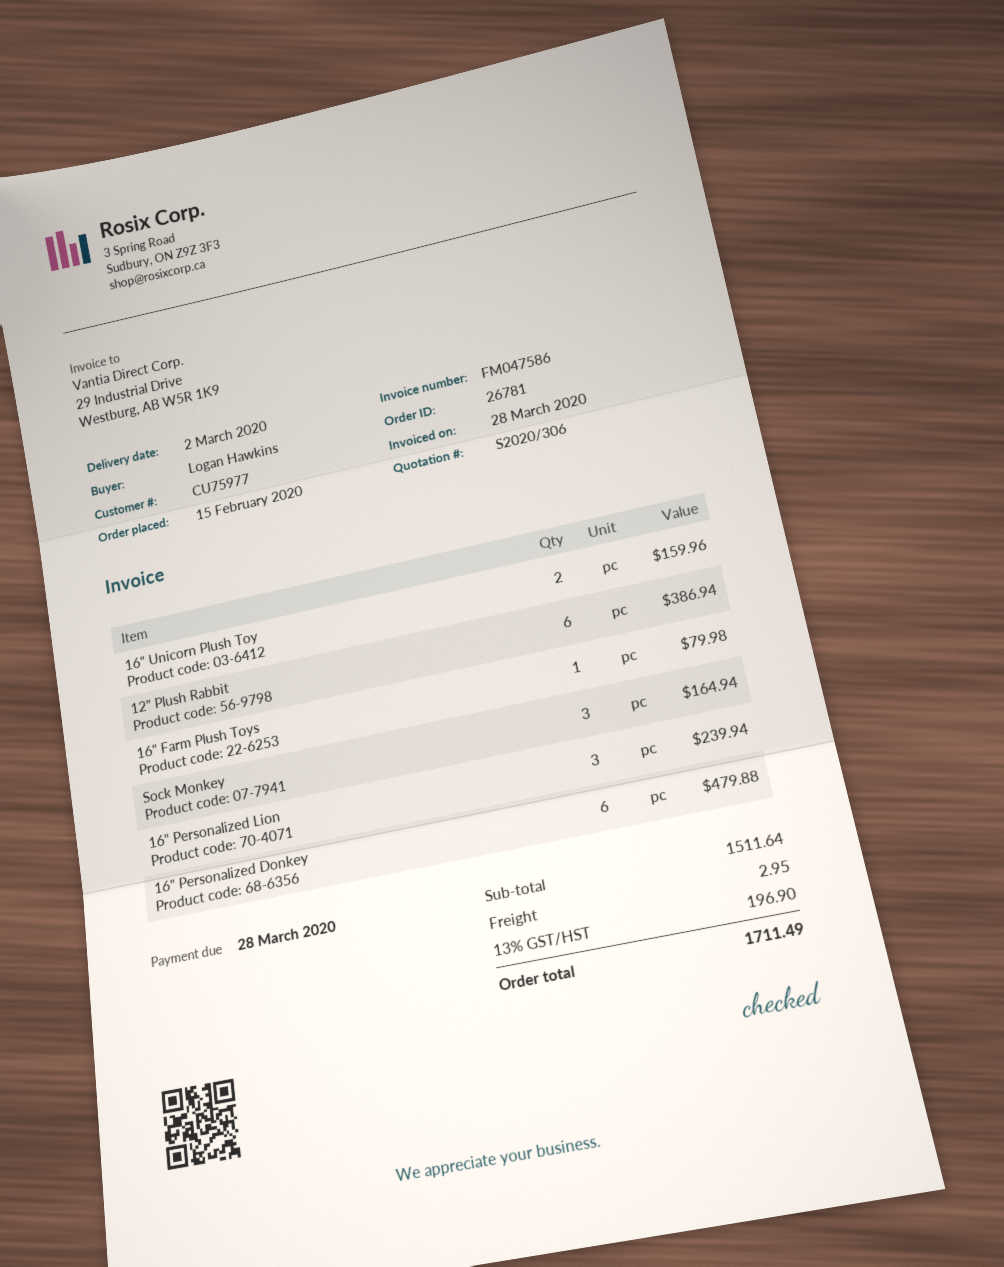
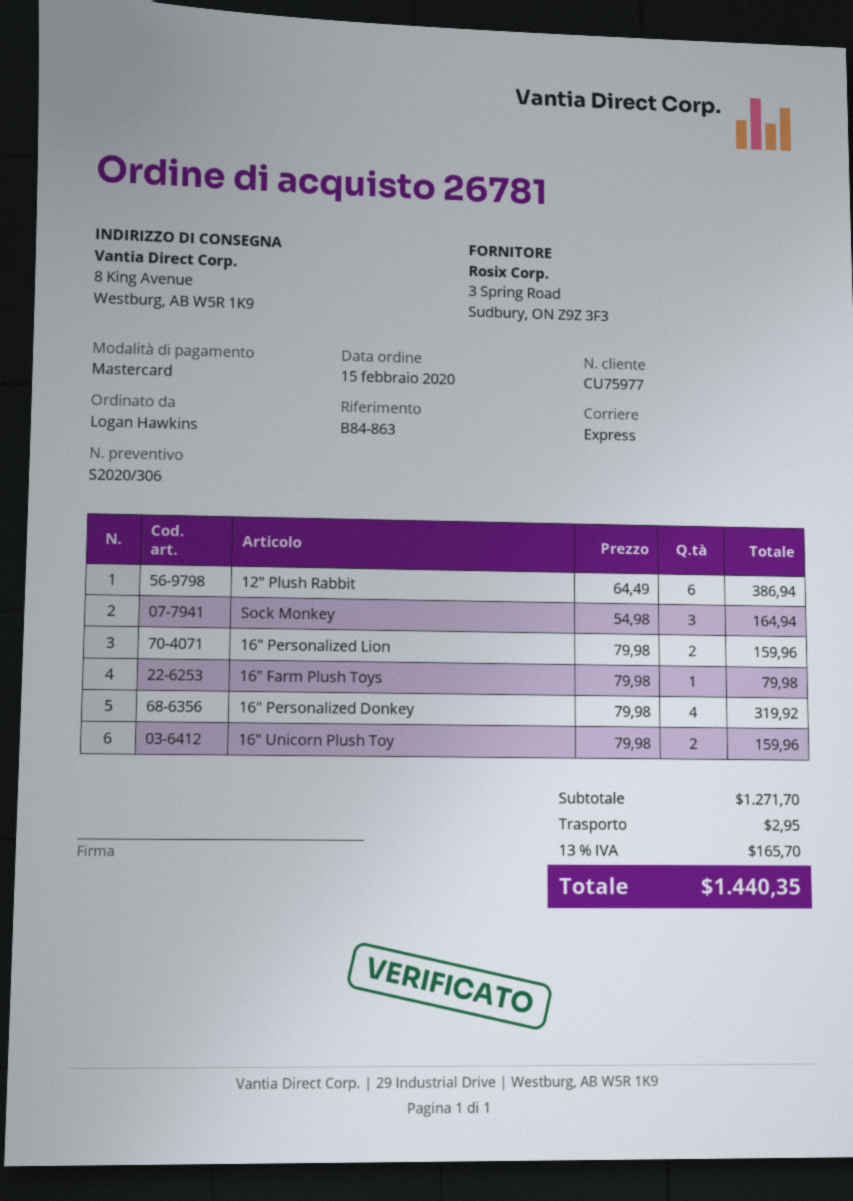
16" Personalized Lion: 3 for 239.94 -> 2 for 159.96
16" Personalized Donkey: 6 for 479.88 -> 4 for 319.92
subtotal: 1511.64 -> 1271.70
tax: 13% = 196.90 -> 13% = 165.70
total: 1711.49 -> 1440.35

